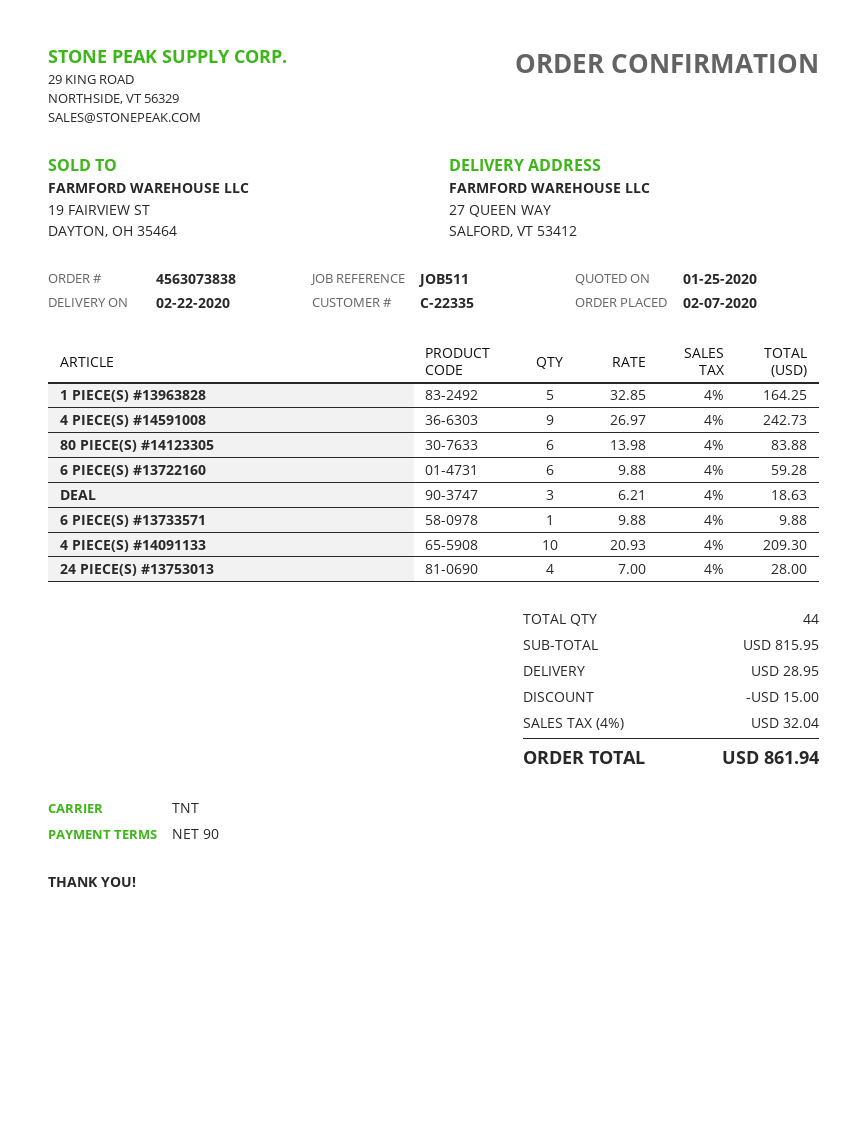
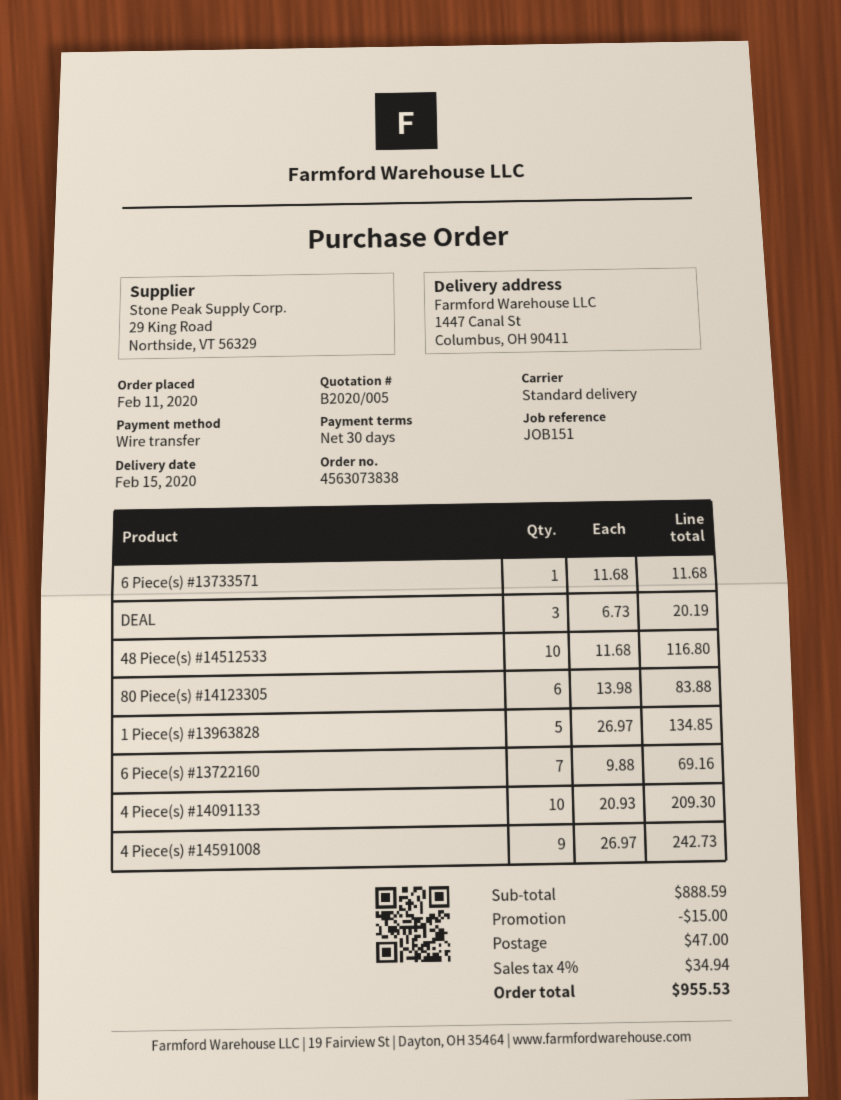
order date: 2020-02-07 -> 2020-02-11
delivery date: 2020-02-22 -> 2020-02-15
payment terms: 90 days -> 30 days
reference: JOB511 -> JOB151
shipping method: TNT -> standard
ship to: 27 QUEEN WAY, SALFORD, VT 53412 -> 1447 Canal St, Columbus, OH 90411
1 PIECE(S) #13963828: 5 x 32.85 = 164.25 -> 5 x 26.97 = 134.85
6 PIECE(S) #13722160: 6 x 9.88 = 59.28 -> 7 x 9.88 = 69.16
DEAL: 3 x 6.21 = 18.63 -> 3 x 6.73 = 20.19
6 PIECE(S) #13733571: 1 x 9.88 = 9.88 -> 1 x 11.68 = 11.68
24 PIECE(S) #13753013: 4 x 7.00 = 28.00 -> none
48 Piece(s) #14512533: none -> 10 x 11.68 = 116.80
subtotal: 815.95 -> 888.59
shipping: 28.95 -> 47.00
tax: 4% = 32.04 -> 4% = 34.94
total: 861.94 -> 955.53

